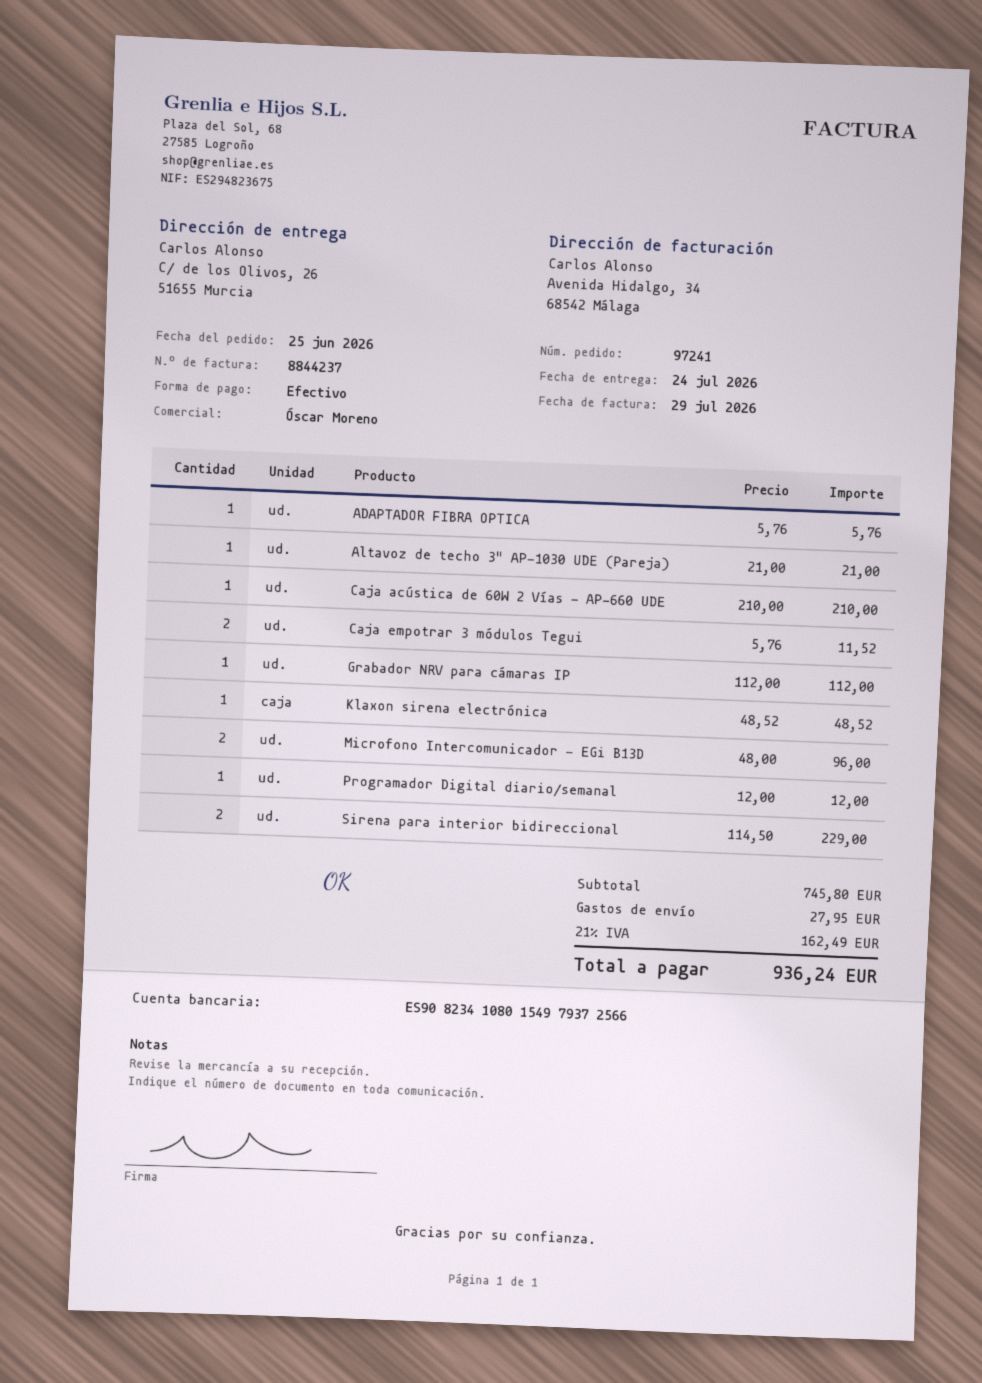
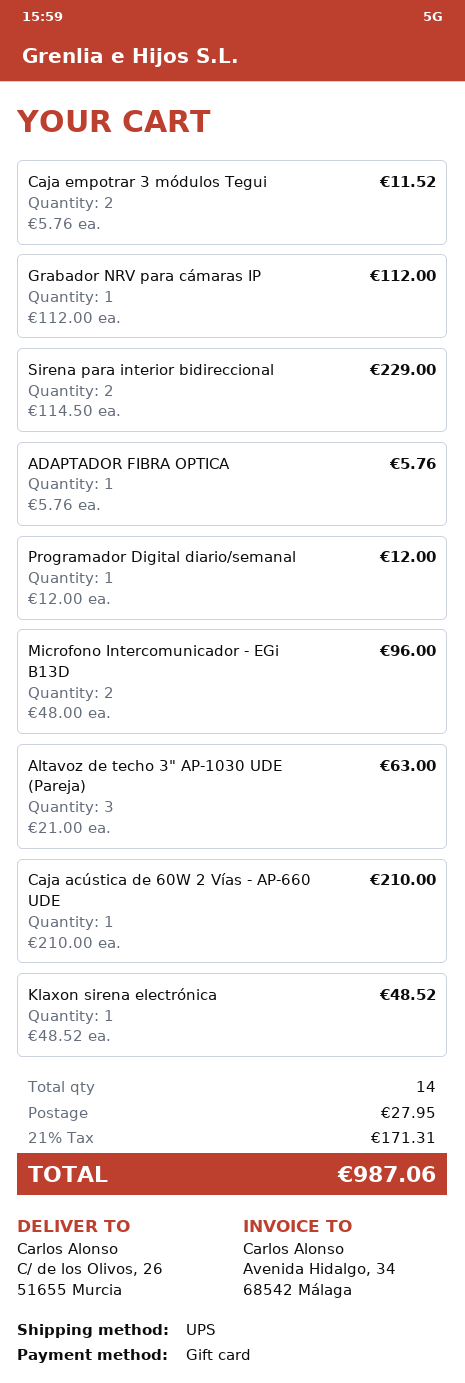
payment method: cash -> gift card
Altavoz de techo 3" AP-1030 UDE (Pareja): 1 x 21.00 = 21.00 -> 3 x 21.00 = 63.00
tax: 21% = 162.49 -> 21% = 171.31
total: 936.24 -> 987.06

